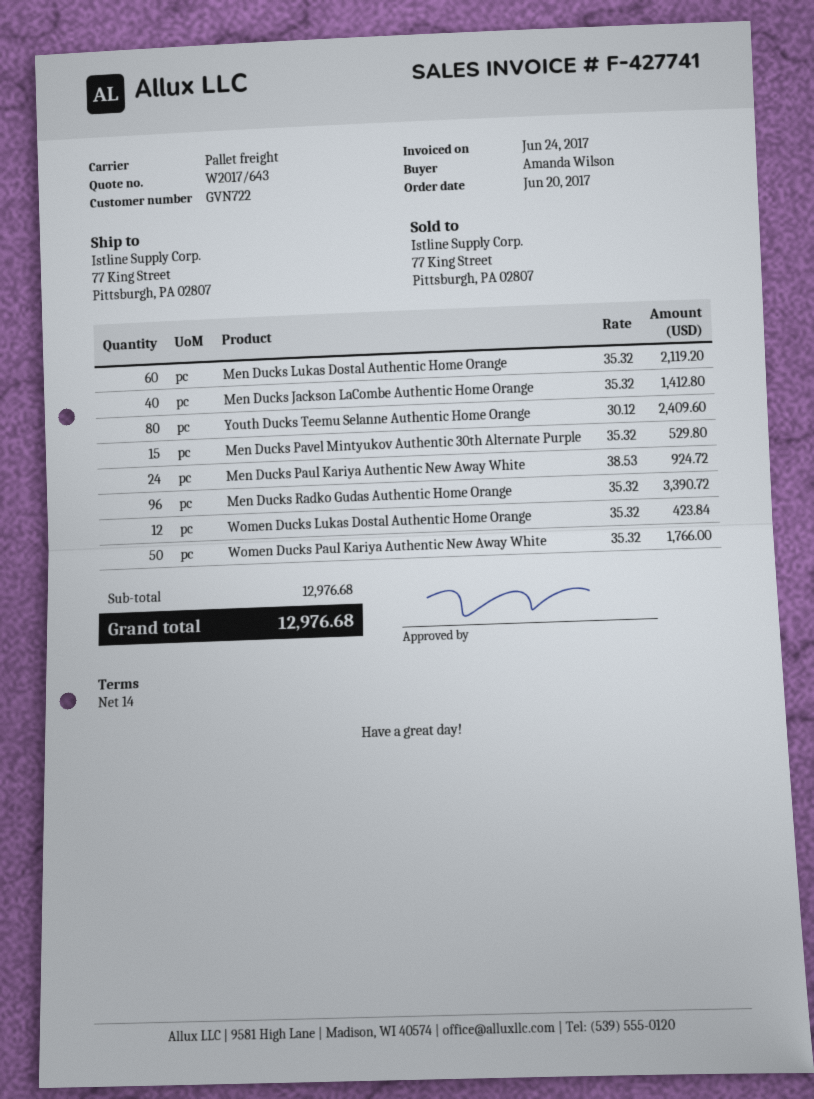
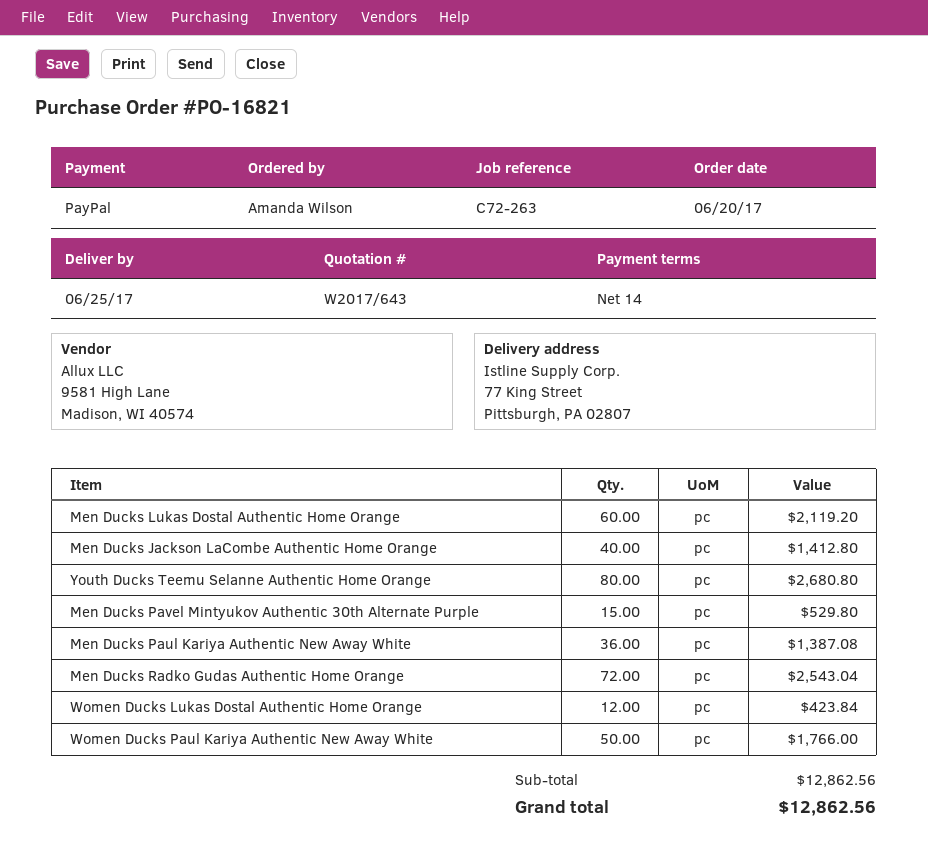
Youth Ducks Teemu Selanne Authentic Home Orange: 80 for 2409.60 -> 80 for 2680.80
Men Ducks Paul Kariya Authentic New Away White: 24 for 924.72 -> 36 for 1387.08
Men Ducks Radko Gudas Authentic Home Orange: 96 for 3390.72 -> 72 for 2543.04
subtotal: 12976.68 -> 12862.56
total: 12976.68 -> 12862.56

